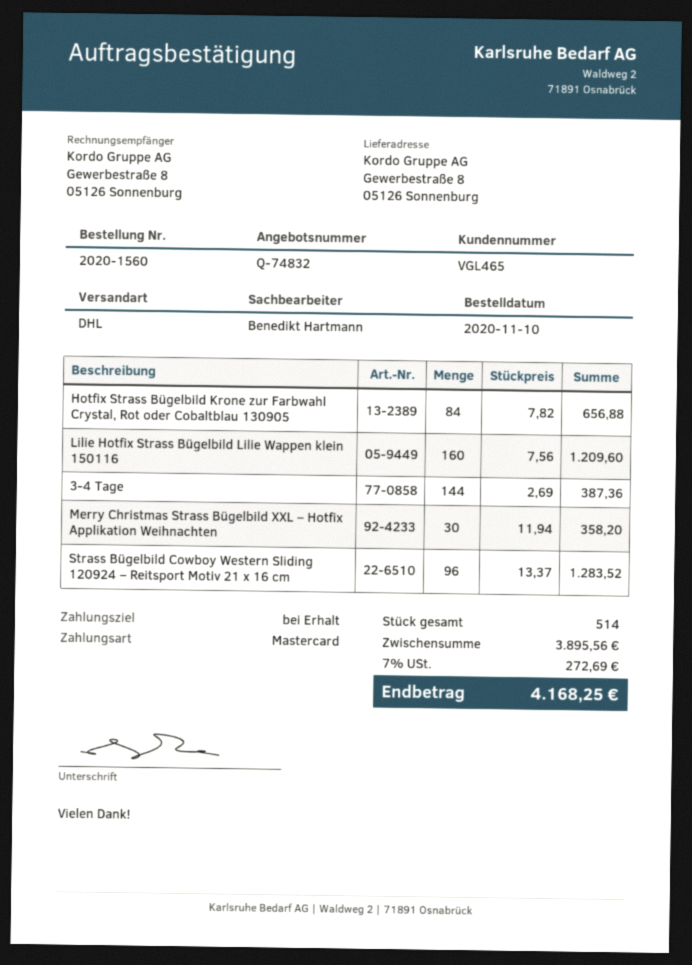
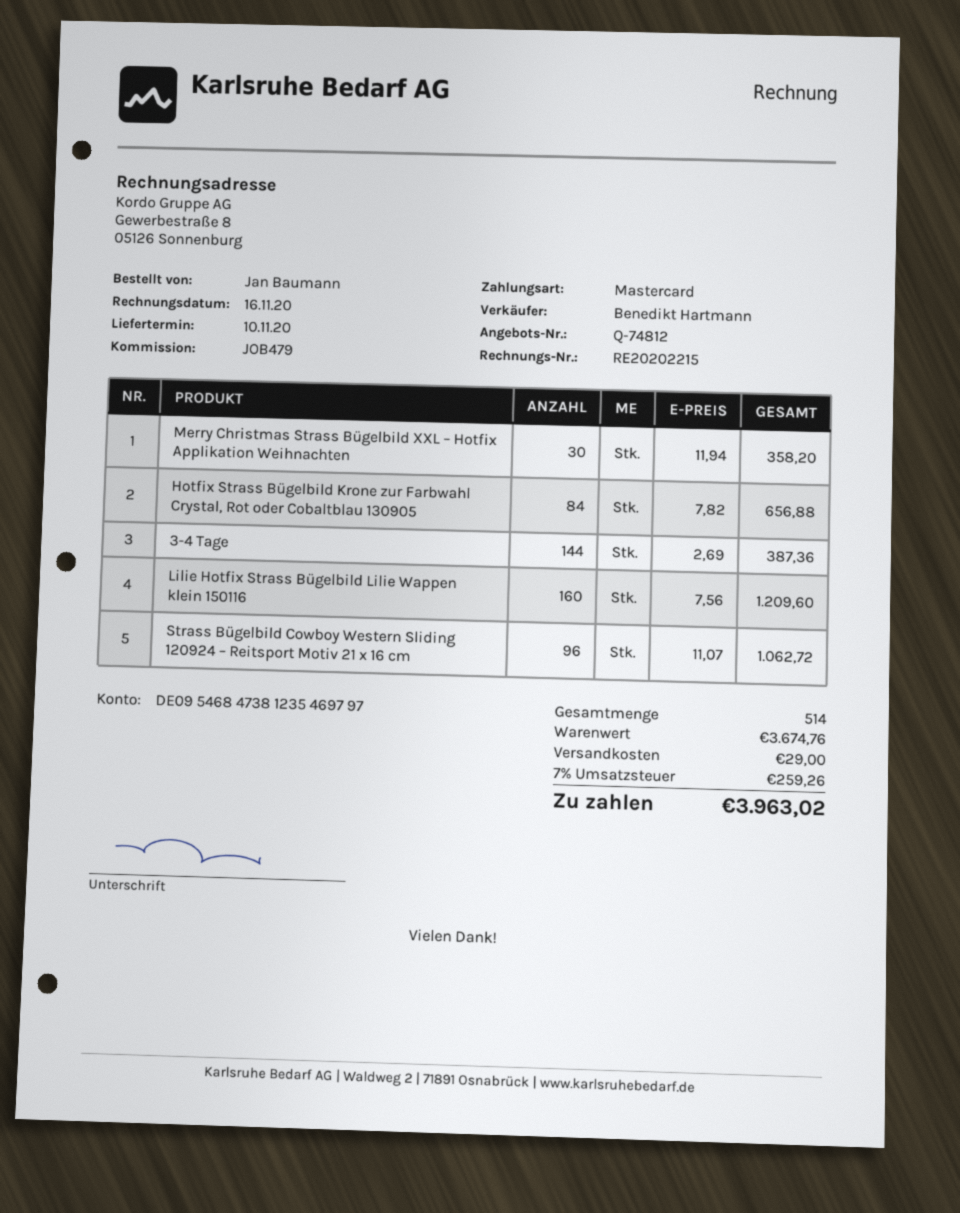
quote number: Q-74832 -> Q-74812
Strass Bügelbild Cowboy Western Sliding 120924 – Reitsport Motiv 21 x 16 cm: 96 x 13.37 = 1283.52 -> 96 x 11.07 = 1062.72
subtotal: 3895.56 -> 3674.76
shipping: none -> 29.00
tax: 7% = 272.69 -> 7% = 259.26
total: 4168.25 -> 3963.02

